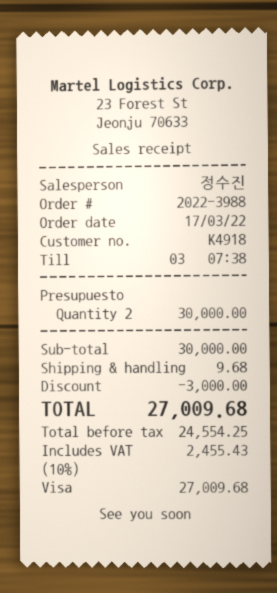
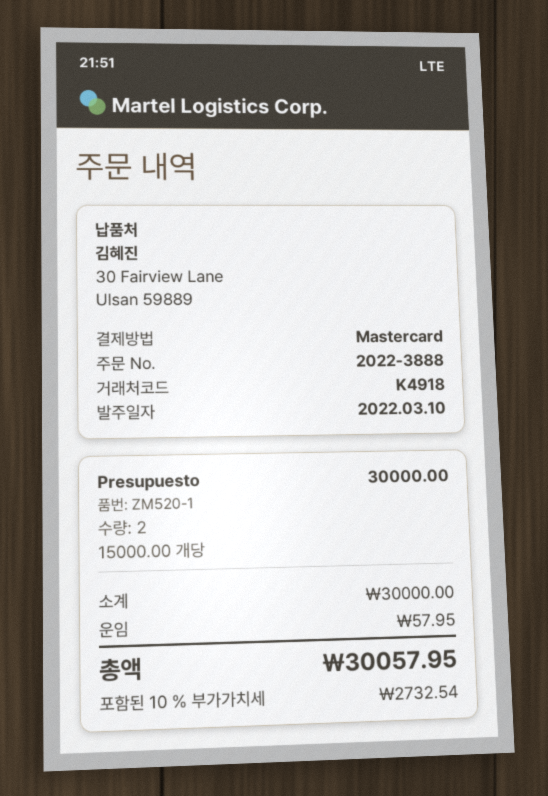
order number: 2022-3988 -> 2022-3888
order date: 2022-03-17 -> 2022-03-10
payment method: Visa -> Mastercard
discount: 3000.00 -> none
shipping: 9.68 -> 57.95
tax: 10% = 2455.43 -> 10% = 2732.54
total: 27009.68 -> 30057.95

